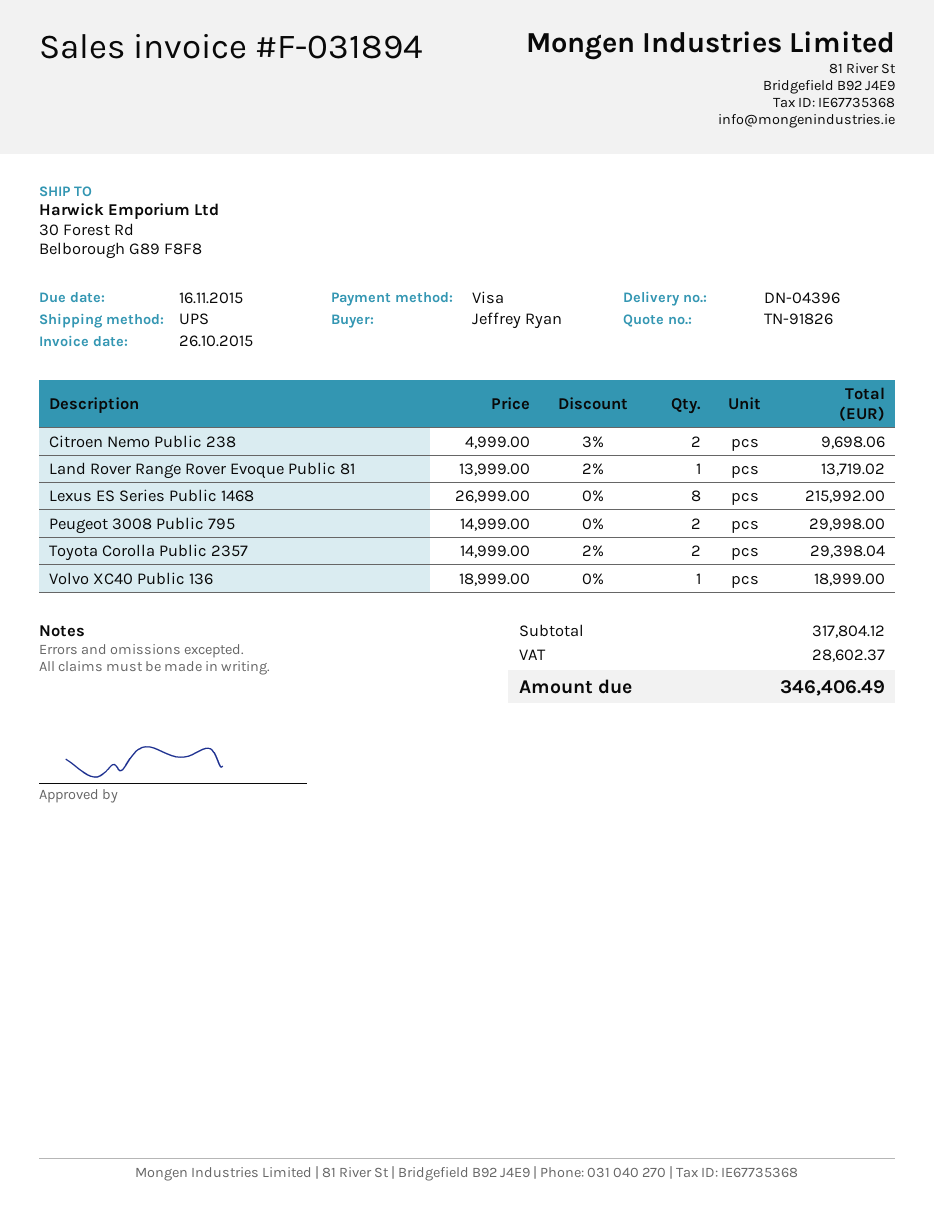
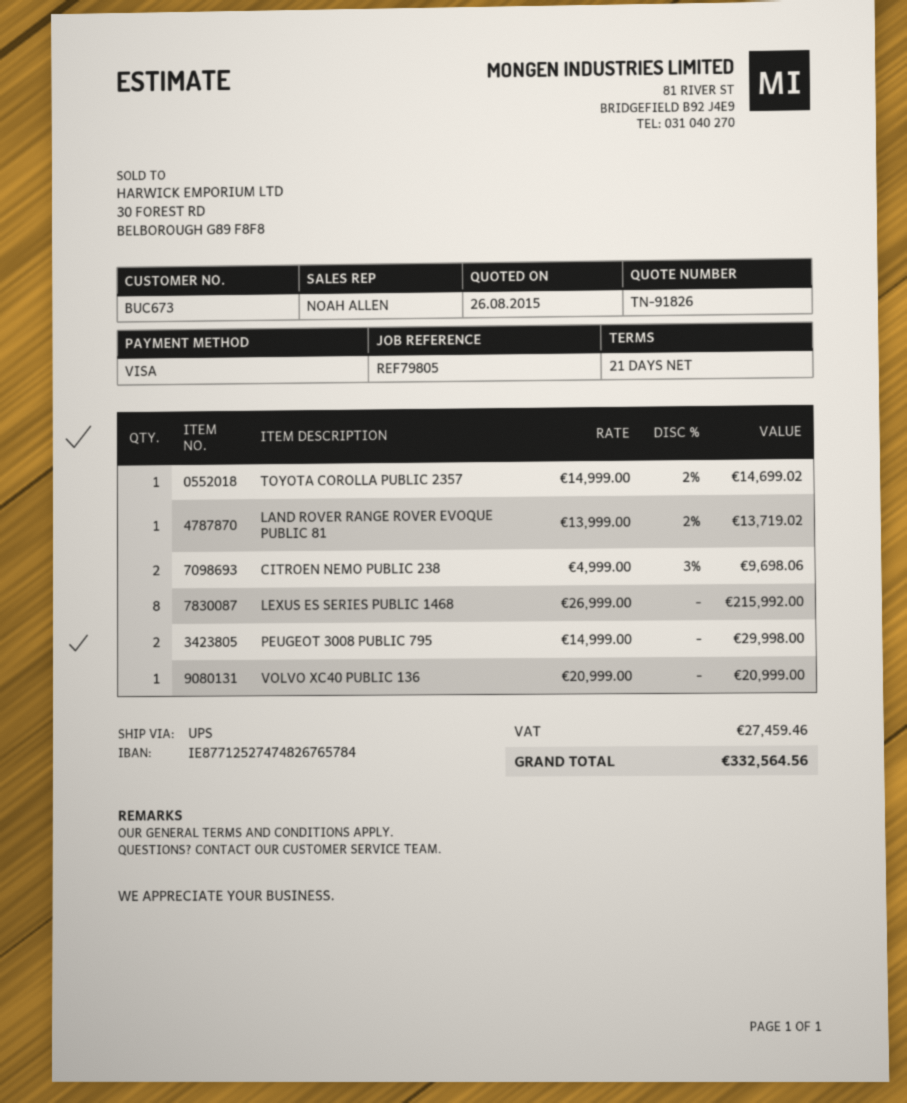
Toyota Corolla Public 2357: 2 x 14999.00 - 2% = 29398.04 -> 1 x 14999.00 - 2% = 14699.02
Volvo XC40 Public 136: 1 x 18999.00 = 18999.00 -> 1 x 20999.00 = 20999.00
tax: 28602.37 -> 27459.46
total: 346406.49 -> 332564.56

